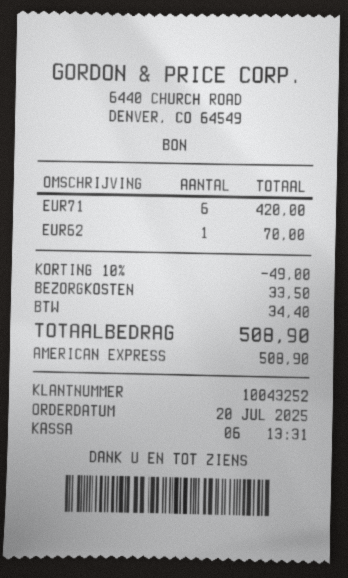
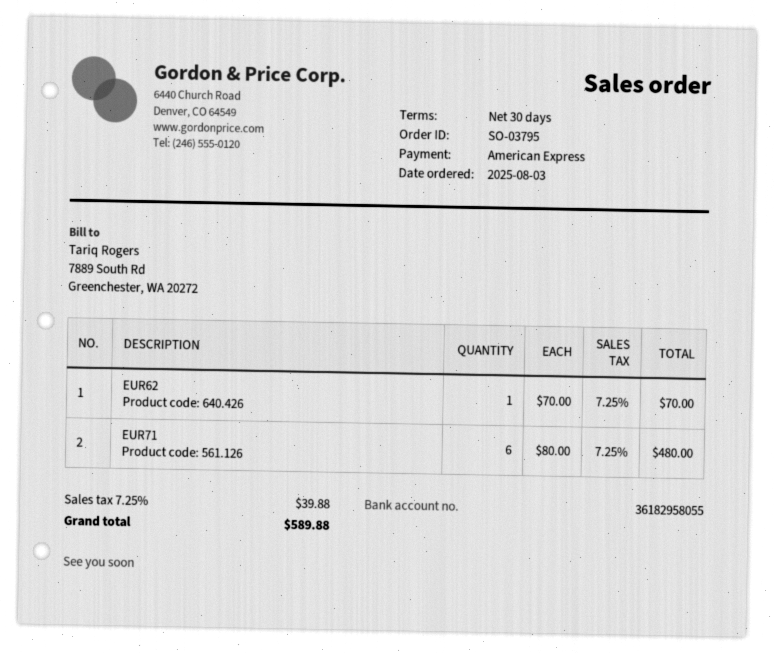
order date: 2025-07-20 -> 2025-08-03
EUR71: 6 for 420.00 -> 6 for 480.00
discount: 10% = 49.00 -> none
shipping: 33.50 -> none
tax: 34.40 -> 39.88
total: 508.90 -> 589.88

